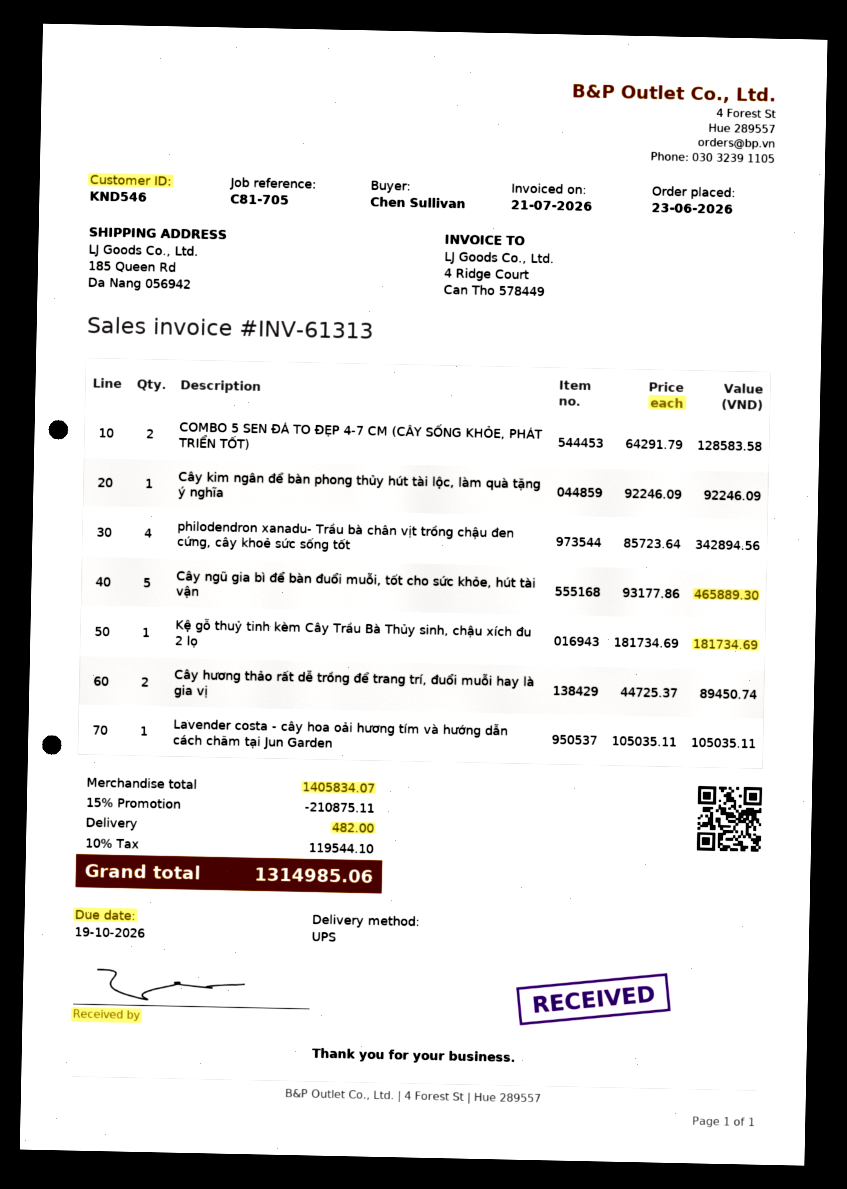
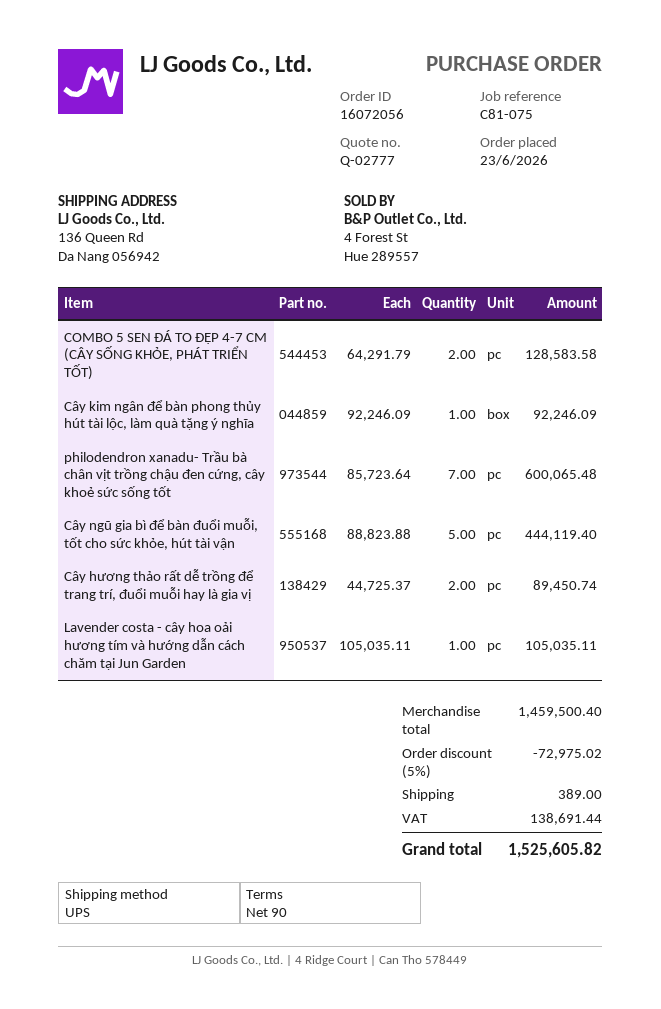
reference: C81-705 -> C81-075
ship to: 185 Queen Rd, Da Nang 056942 -> 136 Queen Rd, Da Nang 056942
philodendron xanadu- Trầu bà chân vịt trồng chậu đen cứng, cây khoẻ sức sống tốt: 4 x 85723.64 = 342894.56 -> 7 x 85723.64 = 600065.48
Cây ngũ gia bì để bàn đuổi muỗi, tốt cho sức khỏe, hút tài vận: 5 x 93177.86 = 465889.30 -> 5 x 88823.88 = 444119.40
Kệ gỗ thuỷ tinh kèm Cây Trầu Bà Thủy sinh, chậu xích đu 2 lọ: 1 x 181734.69 = 181734.69 -> none
subtotal: 1405834.07 -> 1459500.40
discount: 15% = 210875.11 -> 5% = 72975.02
shipping: 482.00 -> 389.00
tax: 119544.10 -> 138691.44
total: 1314985.06 -> 1525605.82

